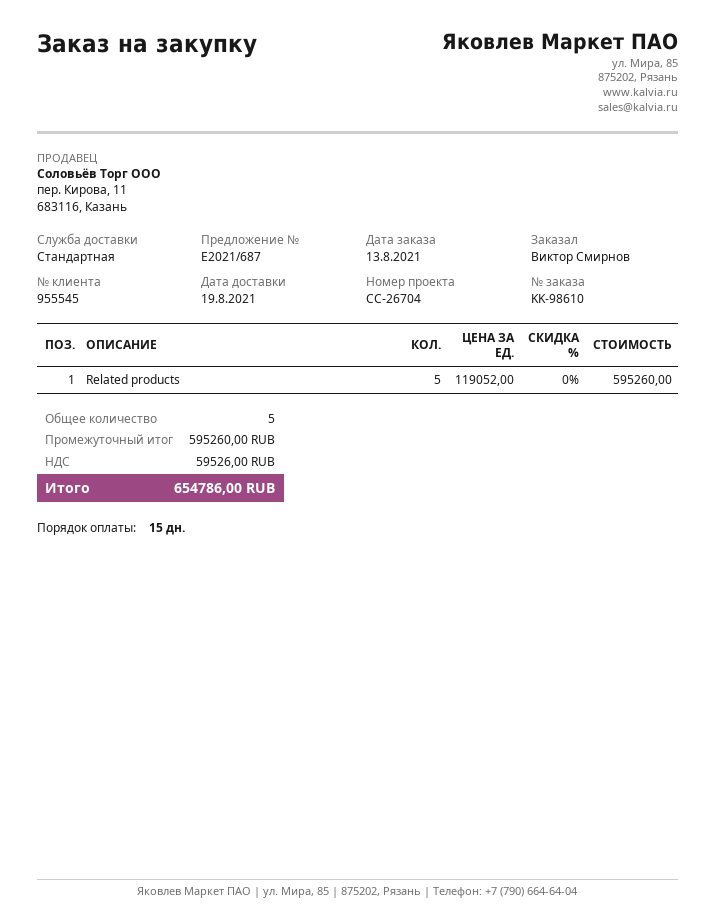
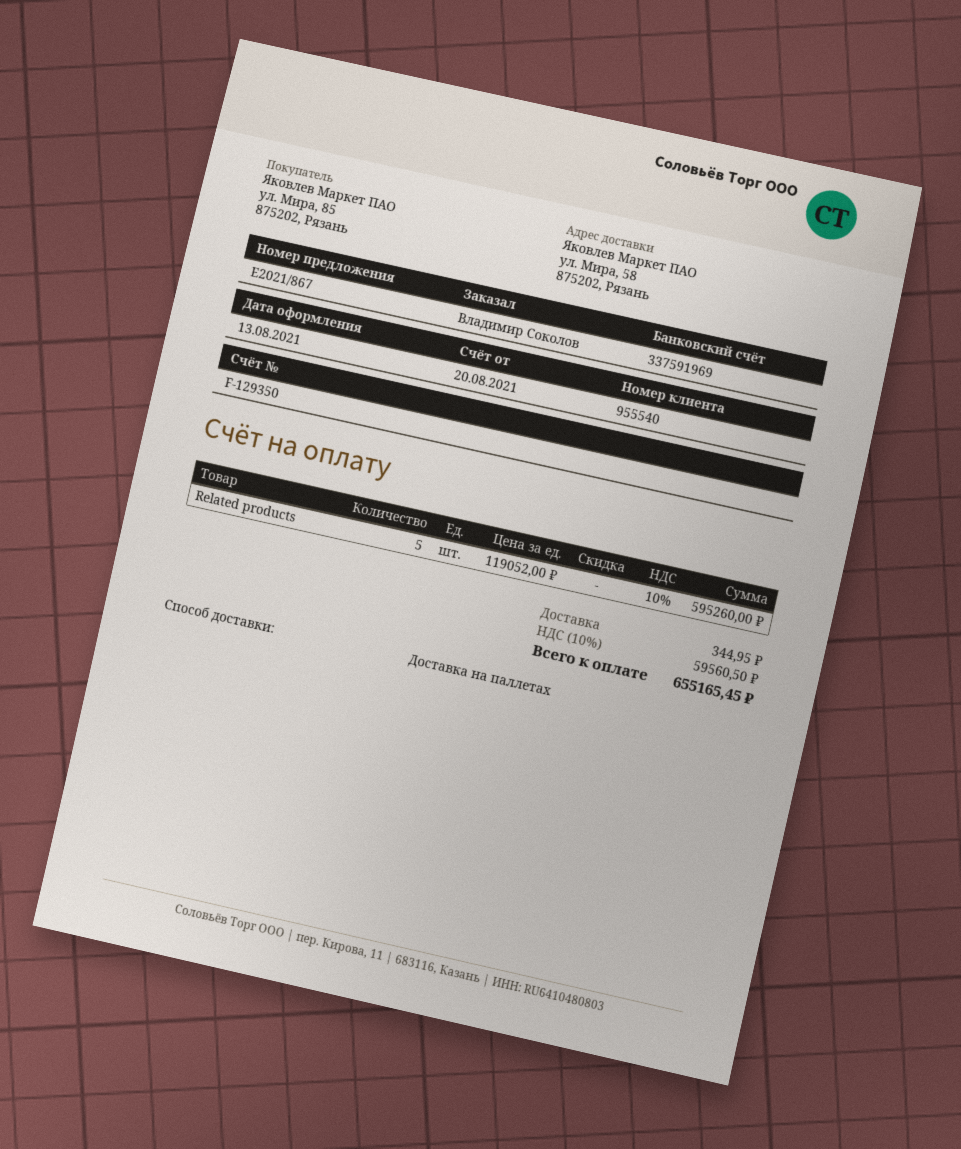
quote number: E2021/687 -> E2021/867
customer number: 955545 -> 955540
ordered by: Виктор Смирнов -> Владимир Соколов
shipping method: standard -> pallet freight
shipping: none -> 344.95
tax: 59526.00 -> 59560.50
total: 654786.00 -> 655165.45

